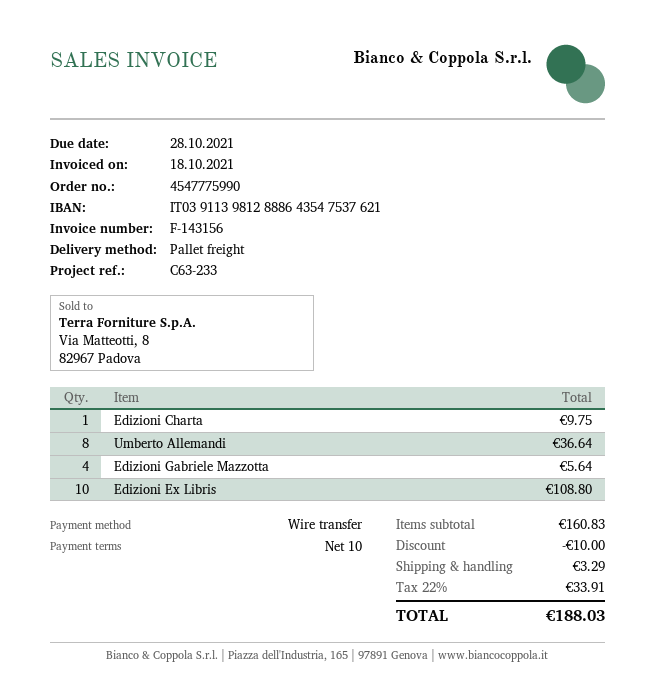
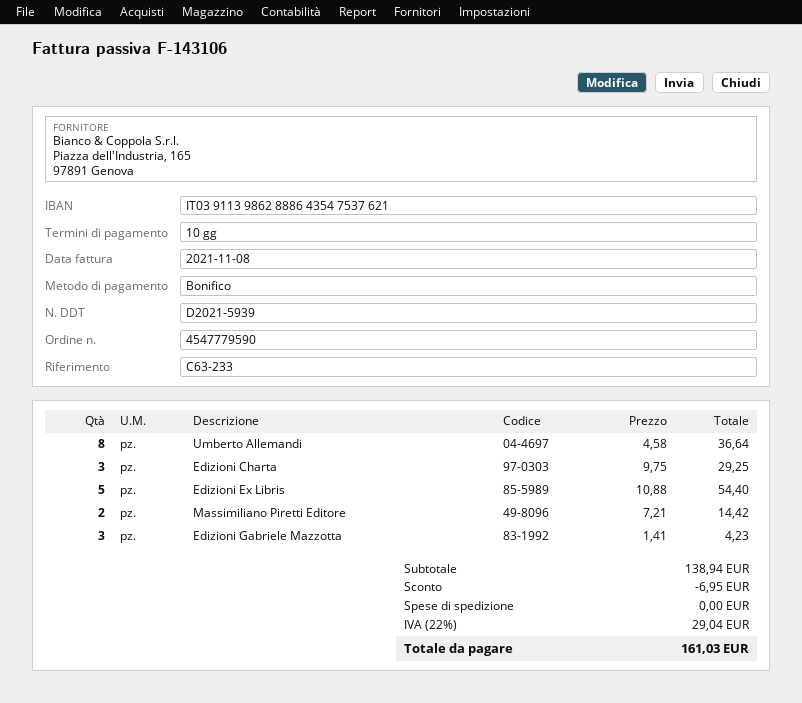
order number: 4547775990 -> 4547779590
invoice number: F-143156 -> F-143106
invoice date: 2021-10-18 -> 2021-11-08
bank account: IT0391139812888643547537621 -> IT0391139862888643547537621
Edizioni Charta: 1 for 9.75 -> 3 for 29.25
Edizioni Gabriele Mazzotta: 4 for 5.64 -> 3 for 4.23
Edizioni Ex Libris: 10 for 108.80 -> 5 for 54.40
Massimiliano Piretti Editore: none -> 2 for 14.42
subtotal: 160.83 -> 138.94
discount: 10.00 -> 6.95
shipping: 3.29 -> 0.00
tax: 22% = 33.91 -> 22% = 29.04
total: 188.03 -> 161.03

